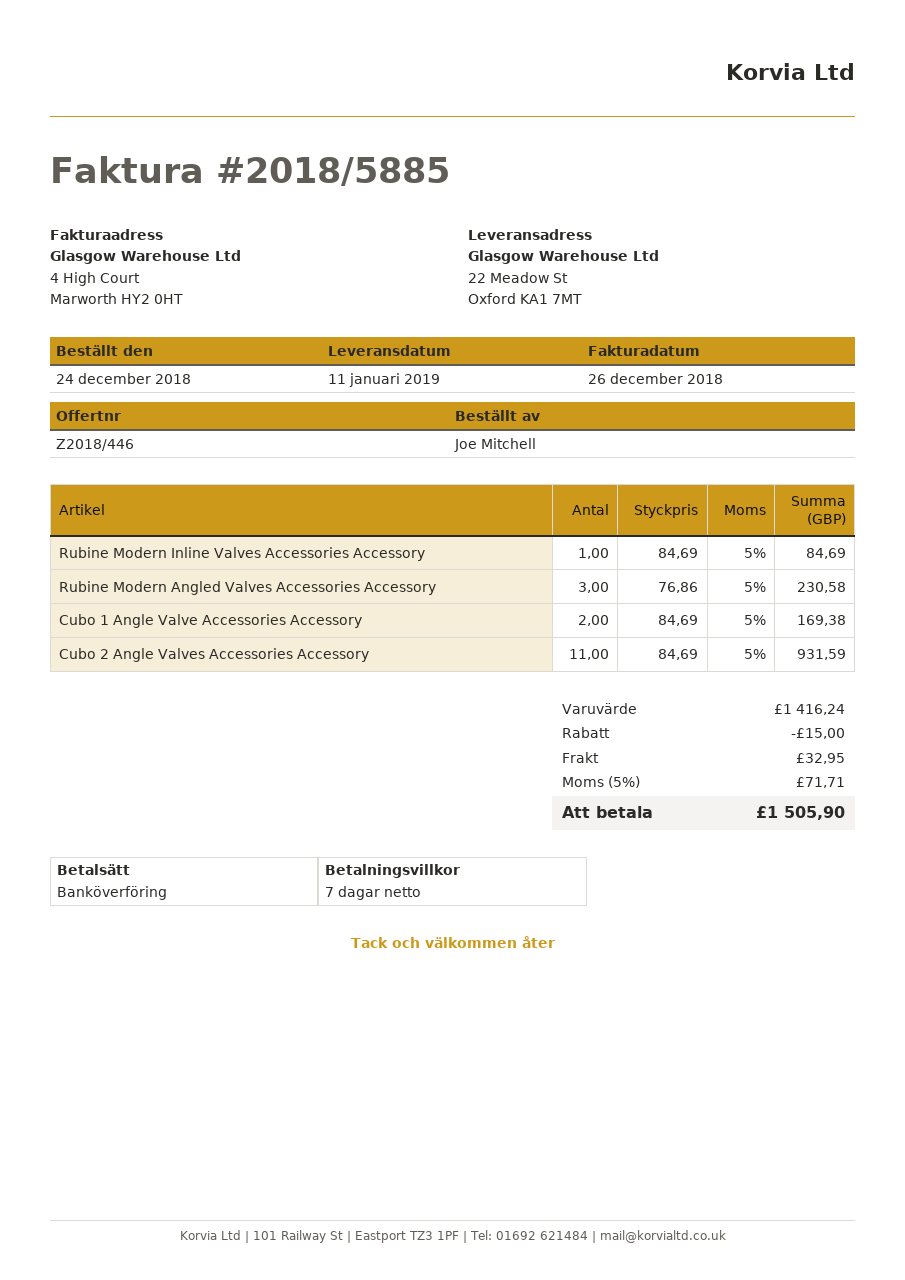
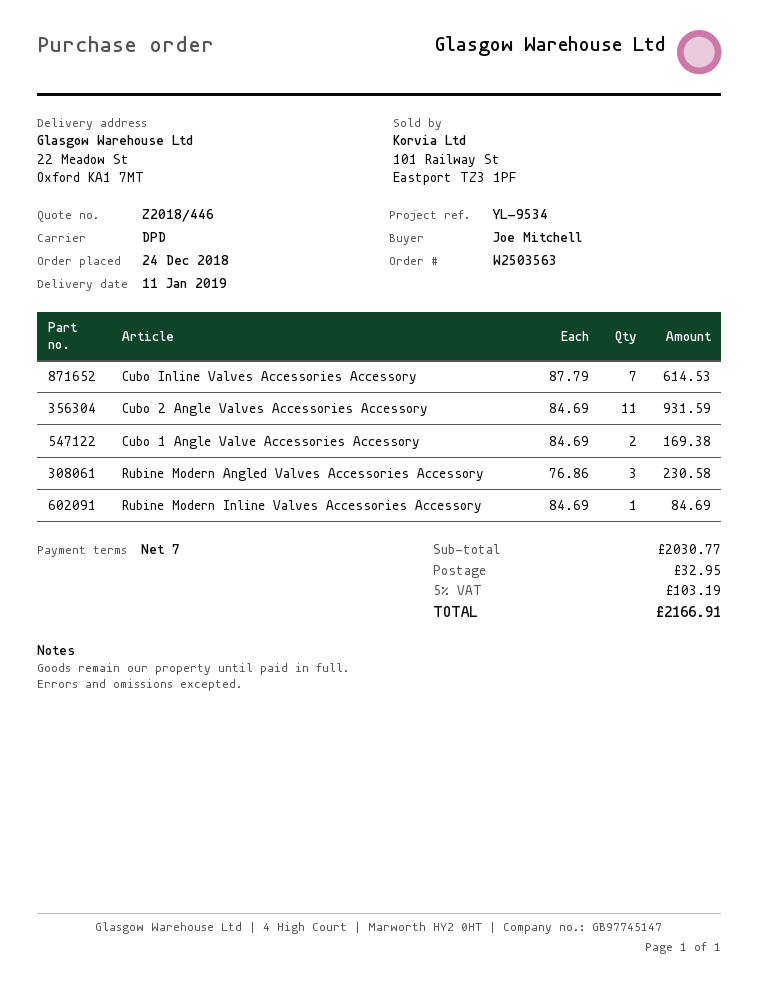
Cubo Inline Valves Accessories Accessory: none -> 7 x 87.79 = 614.53
subtotal: 1416.24 -> 2030.77
discount: 15.00 -> none
tax: 5% = 71.71 -> 5% = 103.19
total: 1505.90 -> 2166.91

